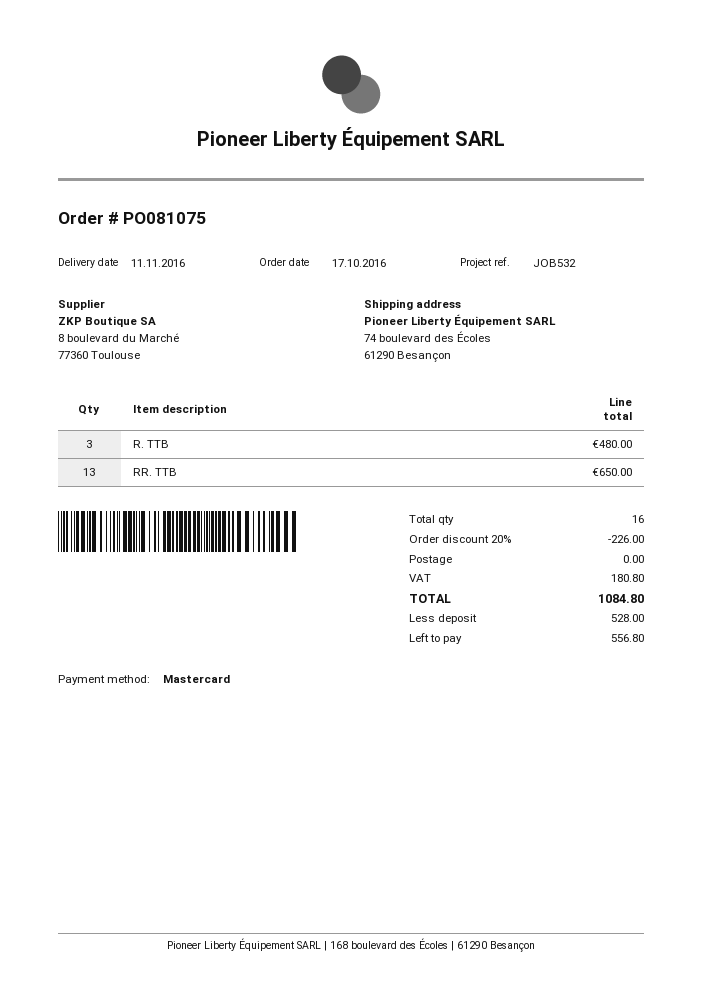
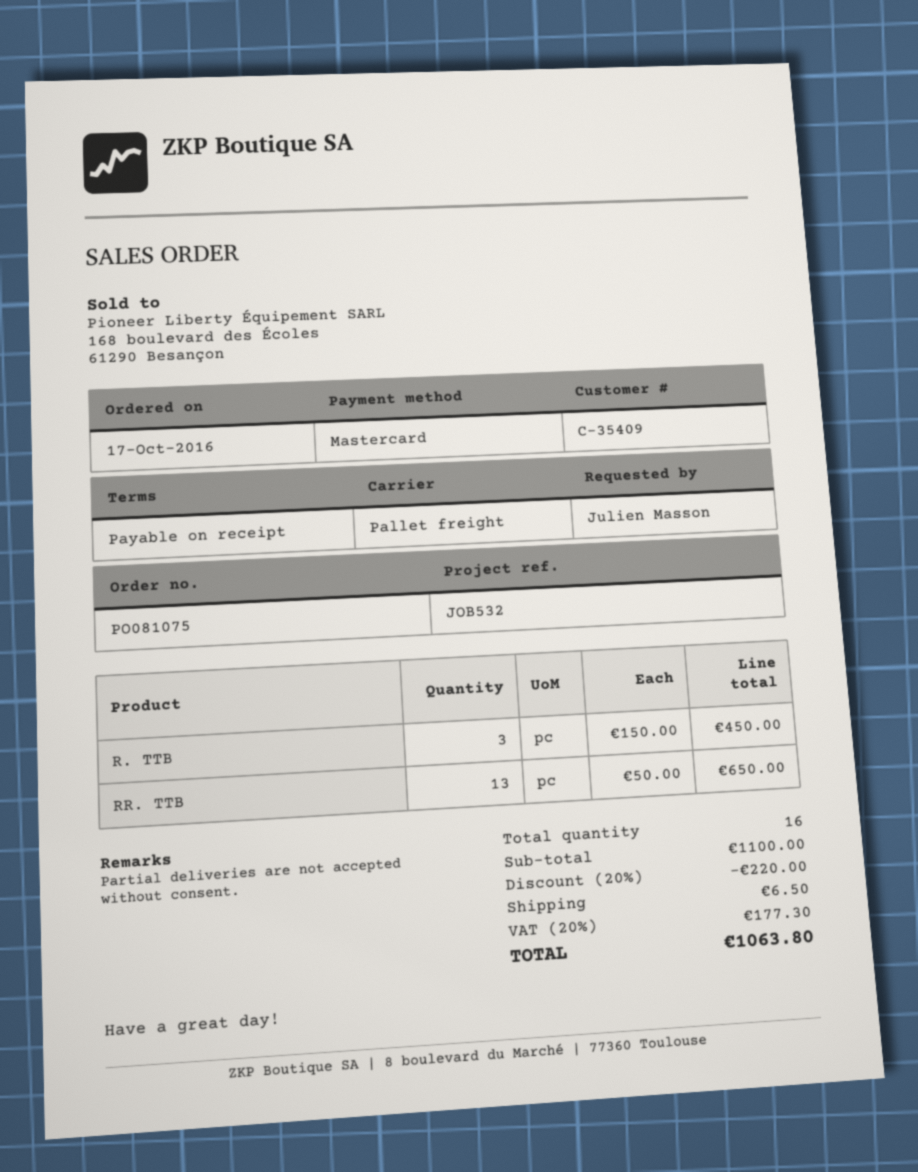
R. TTB: 3 for 480.00 -> 3 for 450.00
discount: 20% = 226.00 -> 20% = 220.00
shipping: 0.00 -> 6.50
tax: 180.80 -> 177.30
total: 1084.80 -> 1063.80

